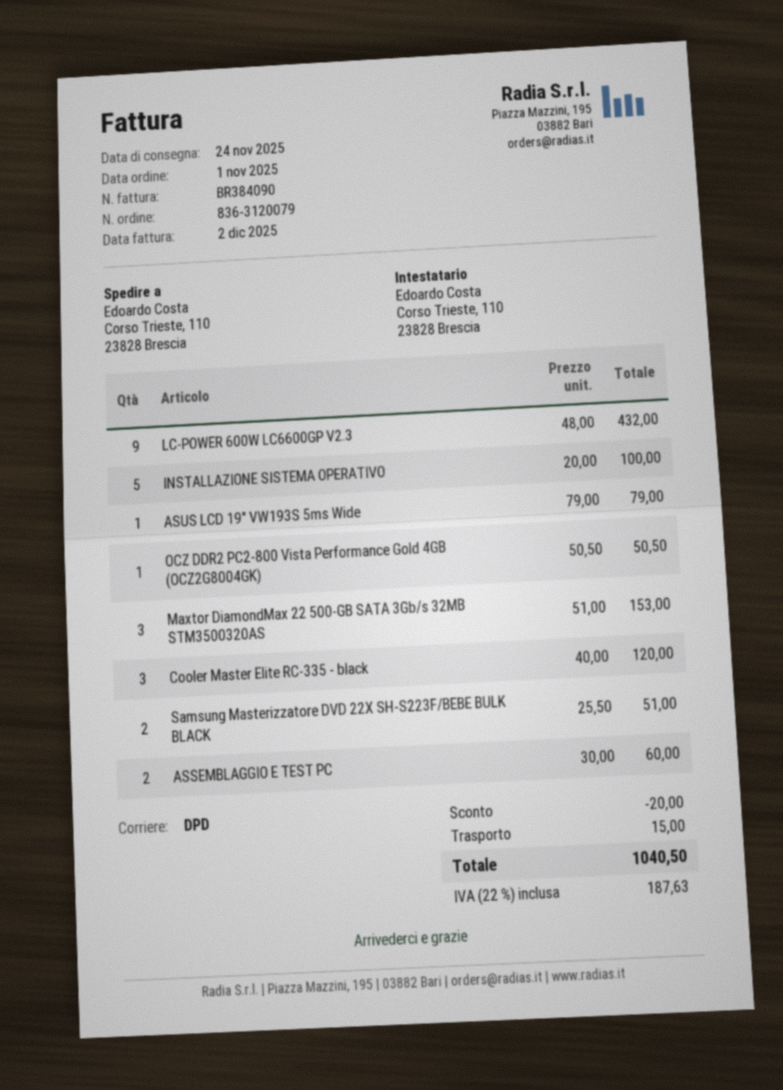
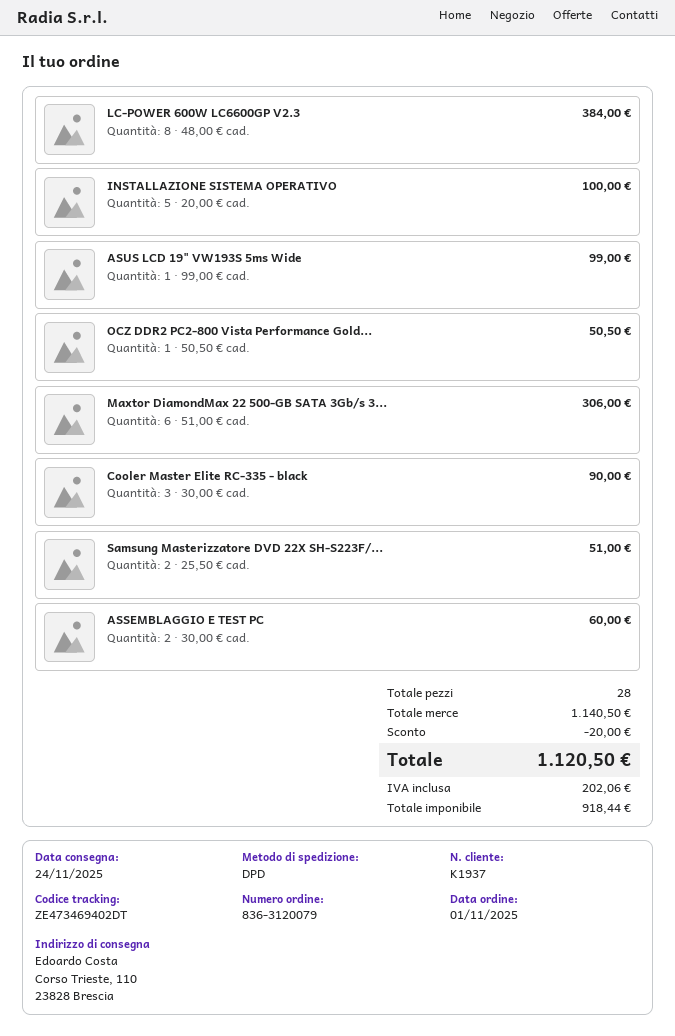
LC-POWER 600W LC6600GP V2.3: 9 x 48.00 = 432.00 -> 8 x 48.00 = 384.00
ASUS LCD 19" VW193S 5ms Wide: 1 x 79.00 = 79.00 -> 1 x 99.00 = 99.00
Maxtor DiamondMax 22 500-GB SATA 3Gb/s 32MB STM3500320AS: 3 x 51.00 = 153.00 -> 6 x 51.00 = 306.00
Cooler Master Elite RC-335 - black: 3 x 40.00 = 120.00 -> 3 x 30.00 = 90.00
shipping: 15.00 -> none
tax: 187.63 -> 202.06
total: 1040.50 -> 1120.50

